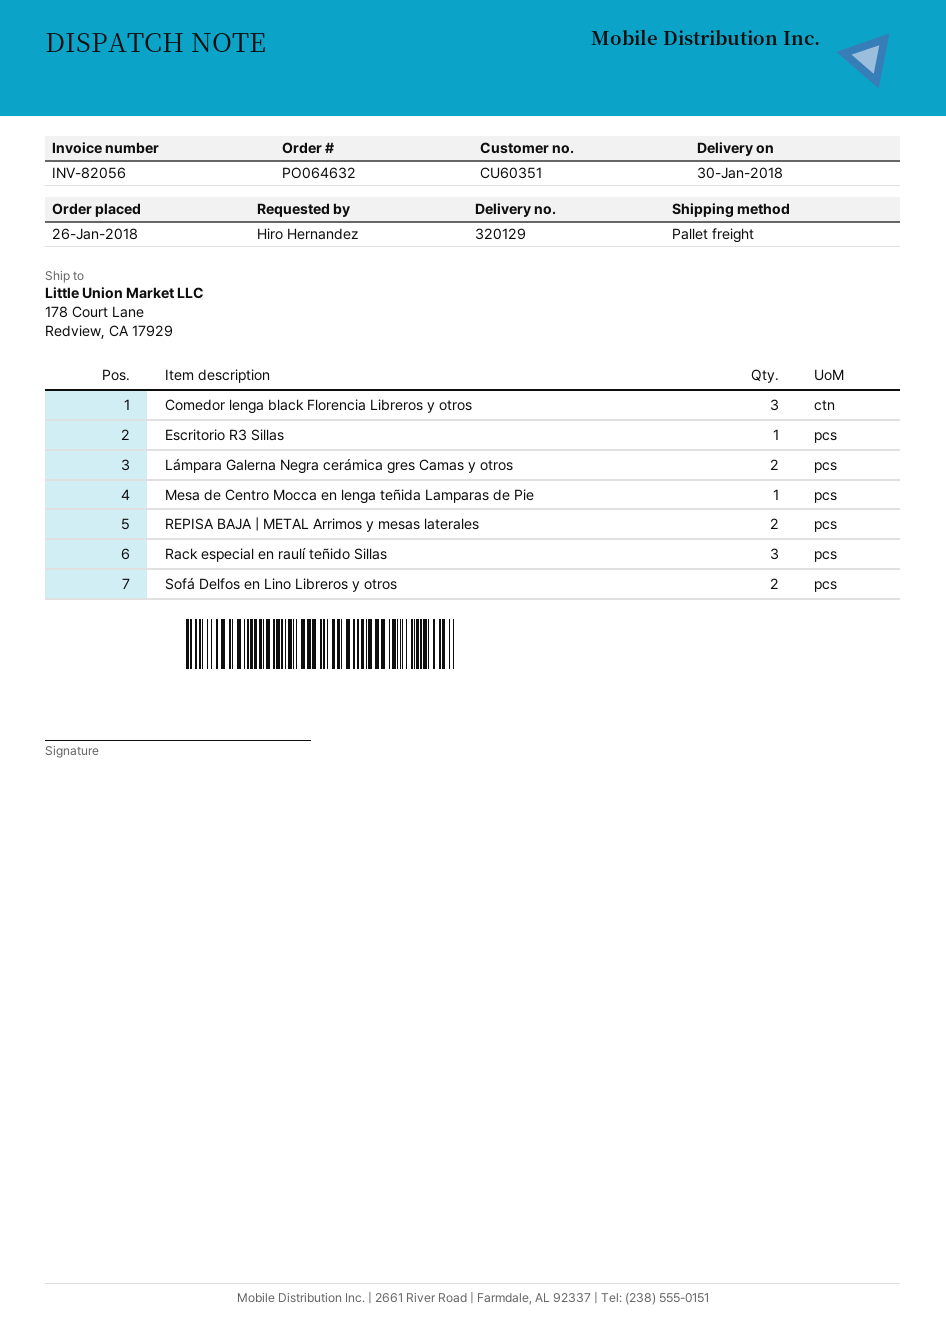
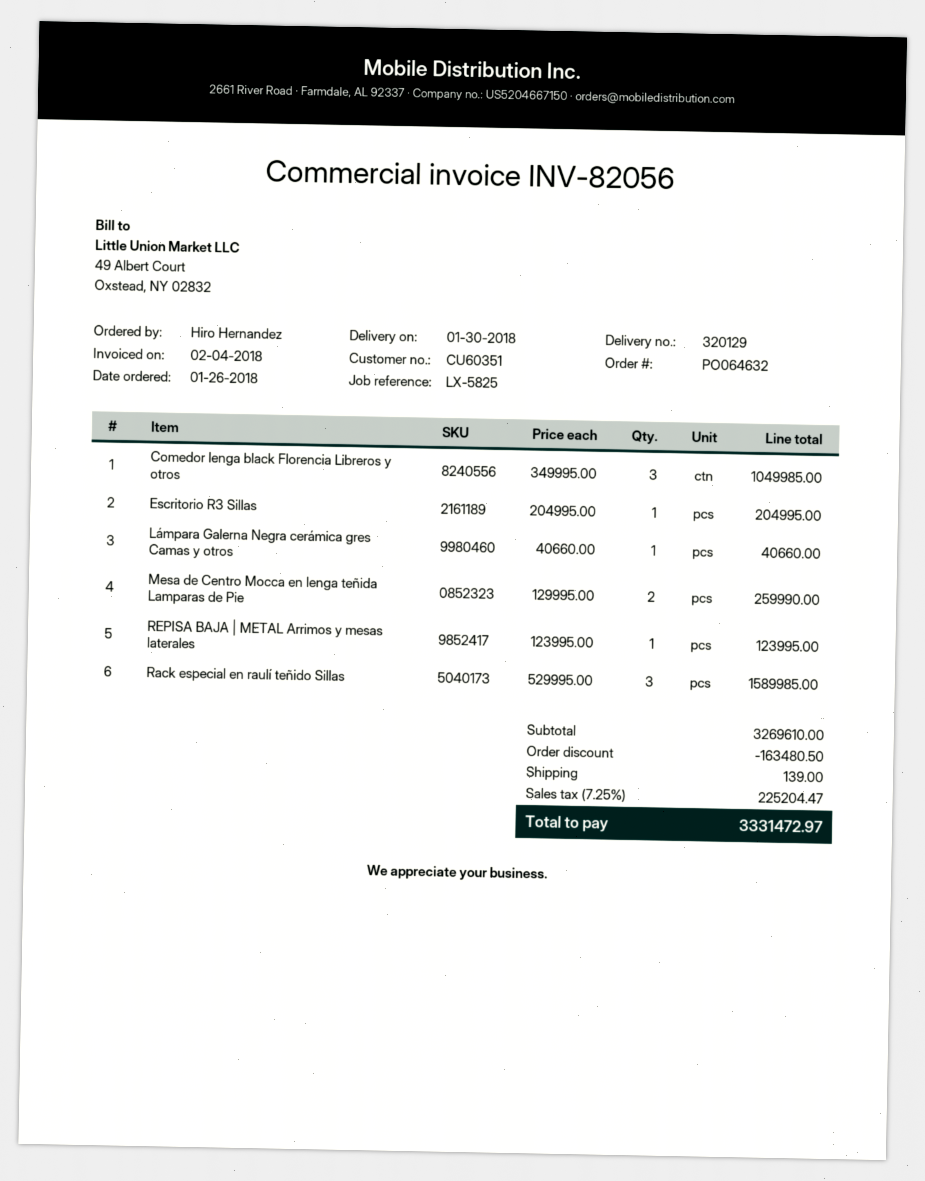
Lámpara Galerna Negra cerámica gres Camas y otros: 2 -> 1
Mesa de Centro Mocca en lenga teñida Lamparas de Pie: 1 -> 2
REPISA BAJA | METAL Arrimos y mesas laterales: 2 -> 1
Sofá Delfos en Lino Libreros y otros: 2 -> none

